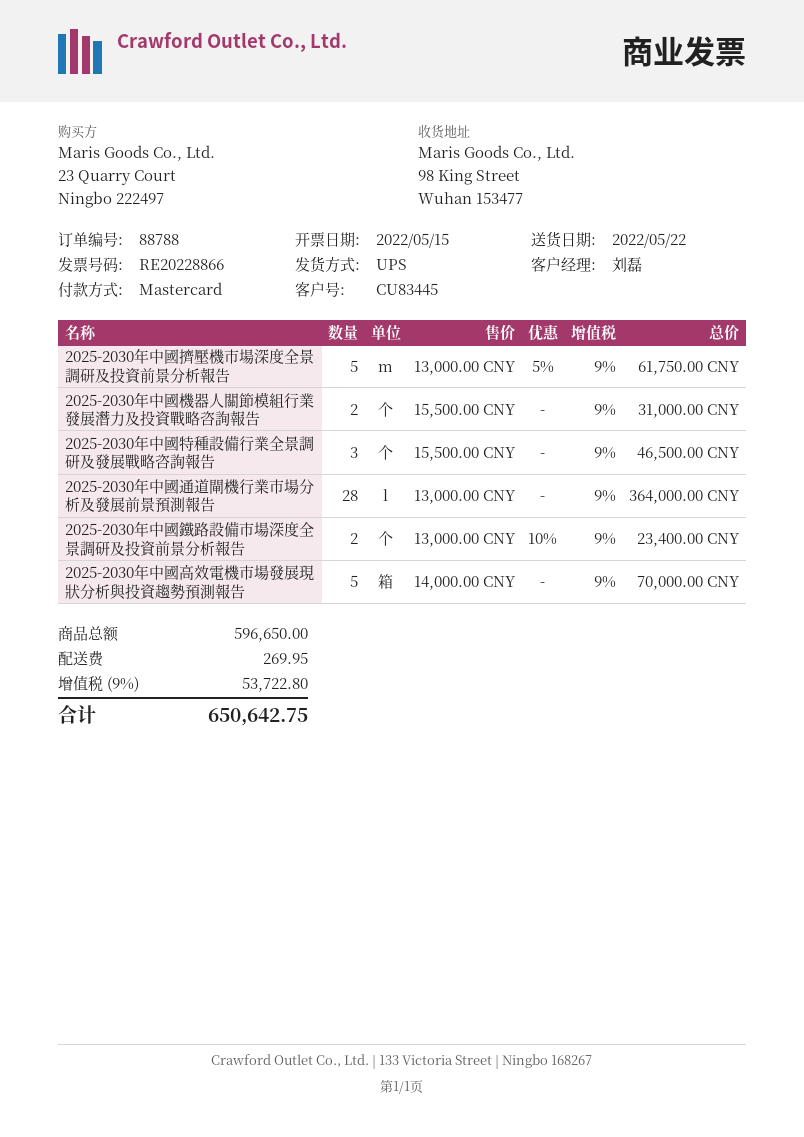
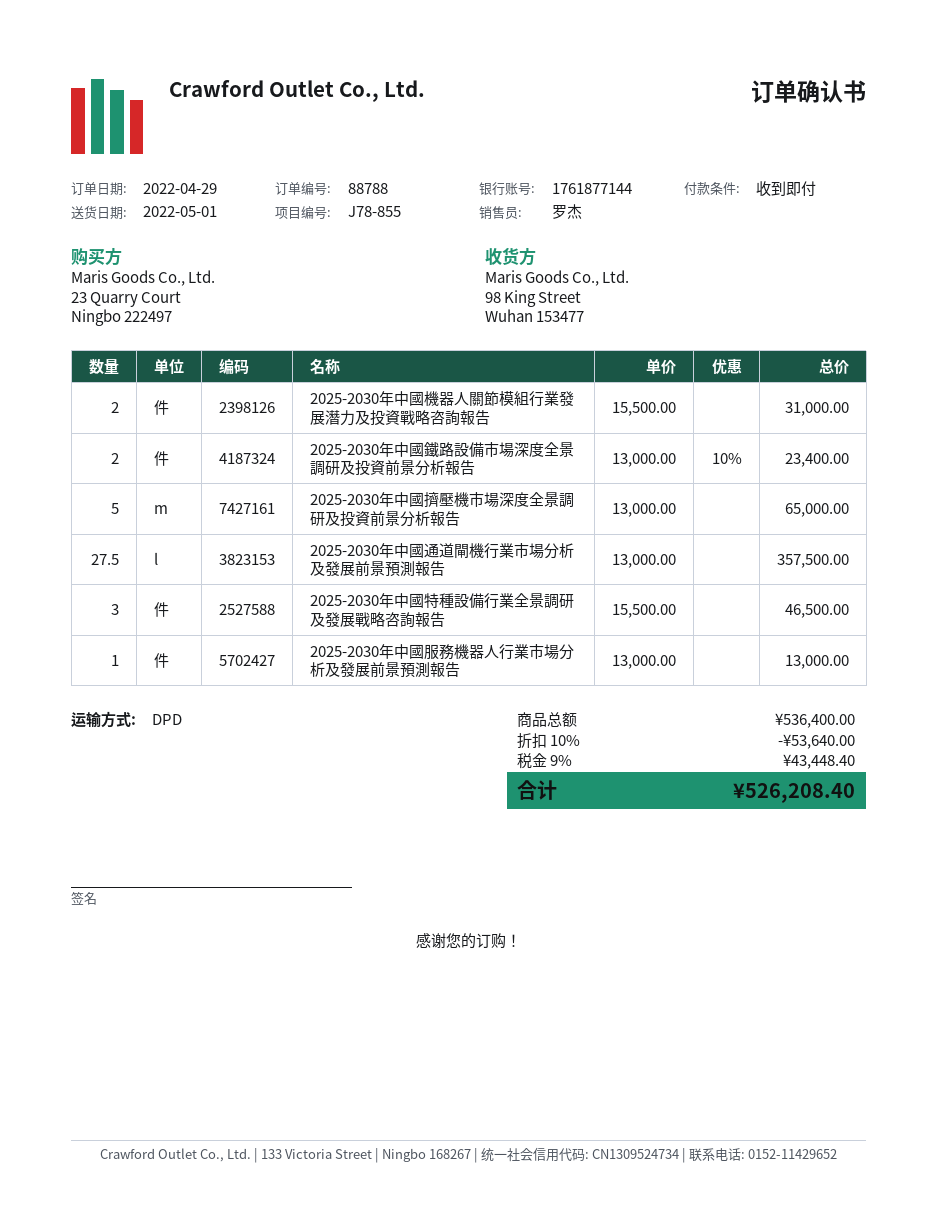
delivery date: 2022-05-22 -> 2022-05-01
sales rep: 刘磊 -> 罗杰
shipping method: UPS -> DPD
2025-2030年中國擠壓機市場深度全景調研及投資前景分析報告: 5 x 13000.00 - 5% = 61750.00 -> 5 x 13000.00 = 65000.00
2025-2030年中國通道閘機行業市場分析及發展前景預測報告: 28 x 13000.00 = 364000.00 -> 27.5 x 13000.00 = 357500.00
2025-2030年中國高效電機市場發展現狀分析與投資趨勢預測報告: 5 x 14000.00 = 70000.00 -> none
2025-2030年中國服務機器人行業市場分析及發展前景預測報告: none -> 1 x 13000.00 = 13000.00
subtotal: 596650.00 -> 536400.00
discount: none -> 10% = 53640.00
shipping: 269.95 -> none
tax: 9% = 53722.80 -> 9% = 43448.40
total: 650642.75 -> 526208.40

